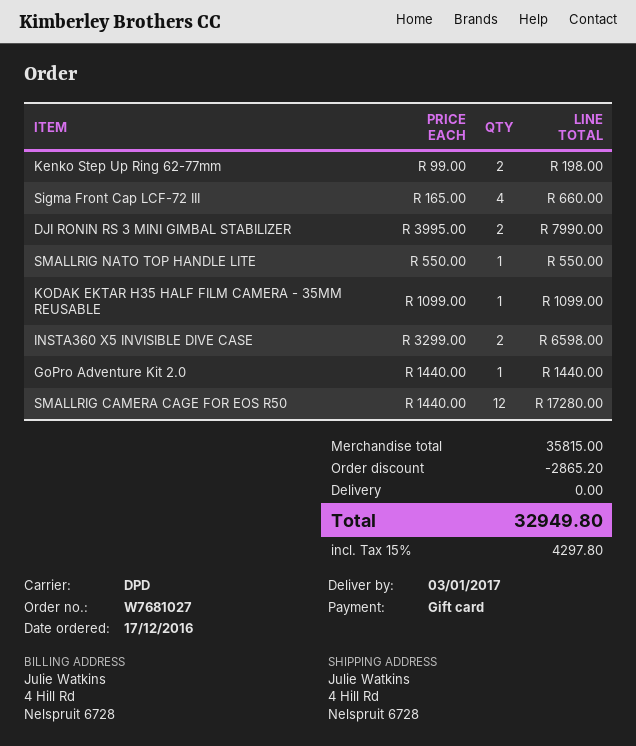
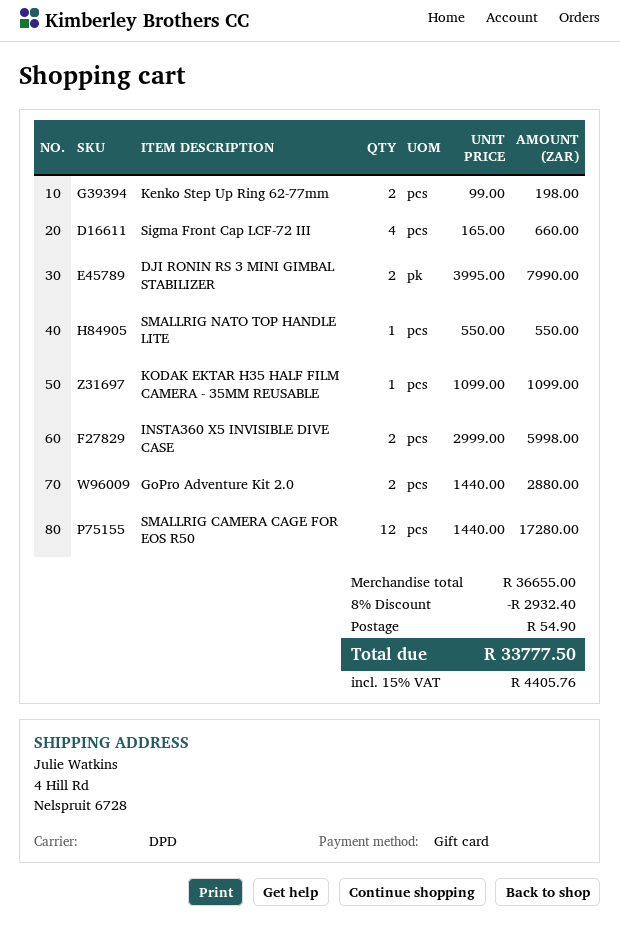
INSTA360 X5 INVISIBLE DIVE CASE: 2 x 3299.00 = 6598.00 -> 2 x 2999.00 = 5998.00
GoPro Adventure Kit 2.0: 1 x 1440.00 = 1440.00 -> 2 x 1440.00 = 2880.00
subtotal: 35815.00 -> 36655.00
discount: 2865.20 -> 2932.40
shipping: 0.00 -> 54.90
tax: 15% = 4297.80 -> 15% = 4405.76
total: 32949.80 -> 33777.50

